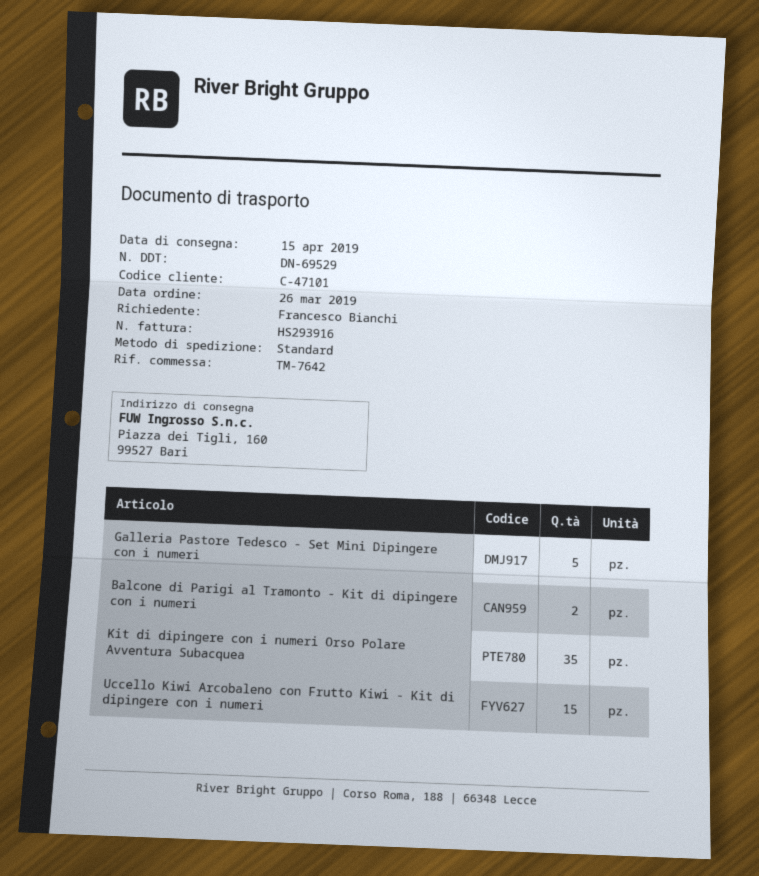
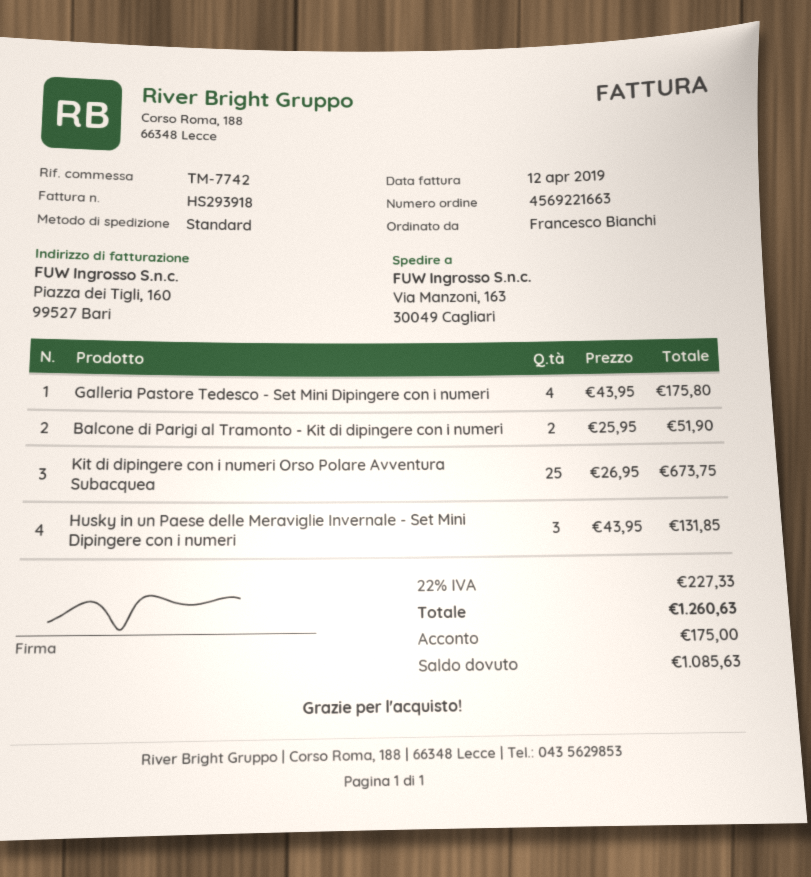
invoice number: HS293916 -> HS293918
reference: TM-7642 -> TM-7742
ship to: Piazza dei Tigli, 160, 99527 Bari -> Via Manzoni, 163, 30049 Cagliari
Galleria Pastore Tedesco - Set Mini Dipingere con i numeri: 5 -> 4
Kit di dipingere con i numeri Orso Polare Avventura Subacquea: 35 -> 25
Uccello Kiwi Arcobaleno con Frutto Kiwi - Kit di dipingere con i numeri: 15 -> none
Husky in un Paese delle Meraviglie Invernale - Set Mini Dipingere con i numeri: none -> 3

